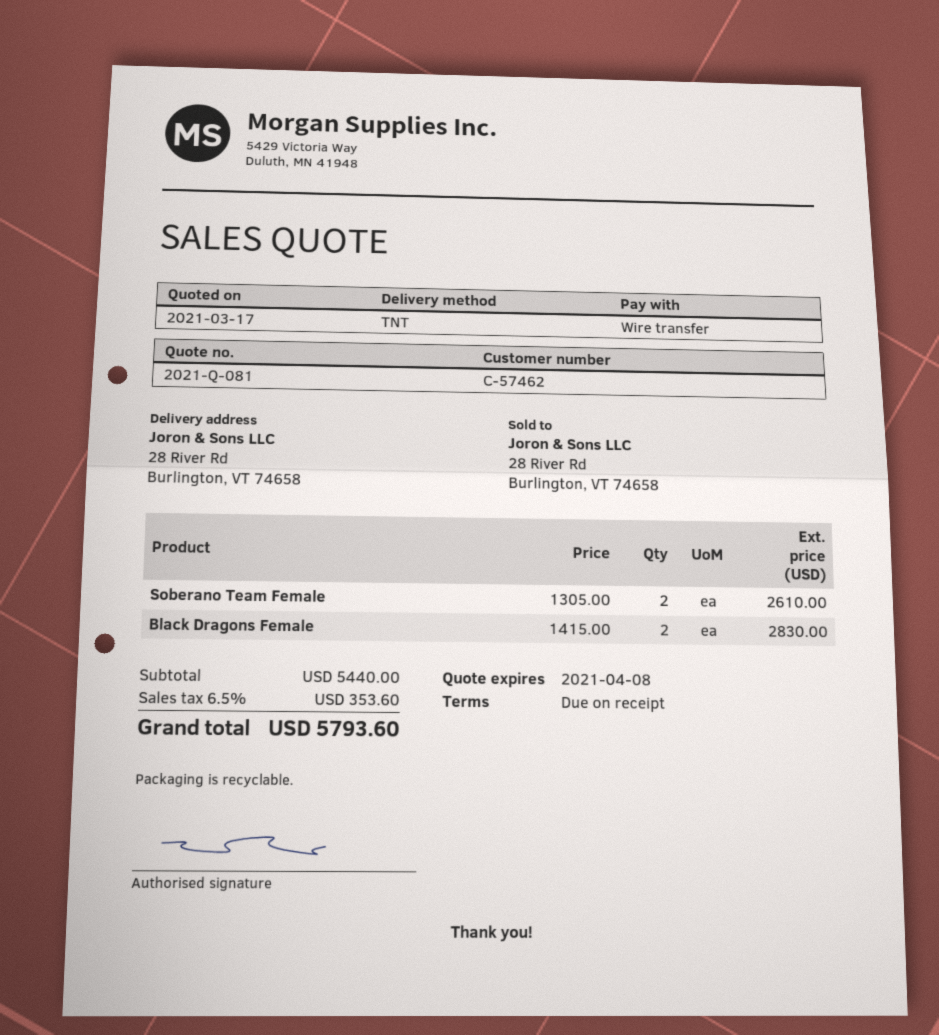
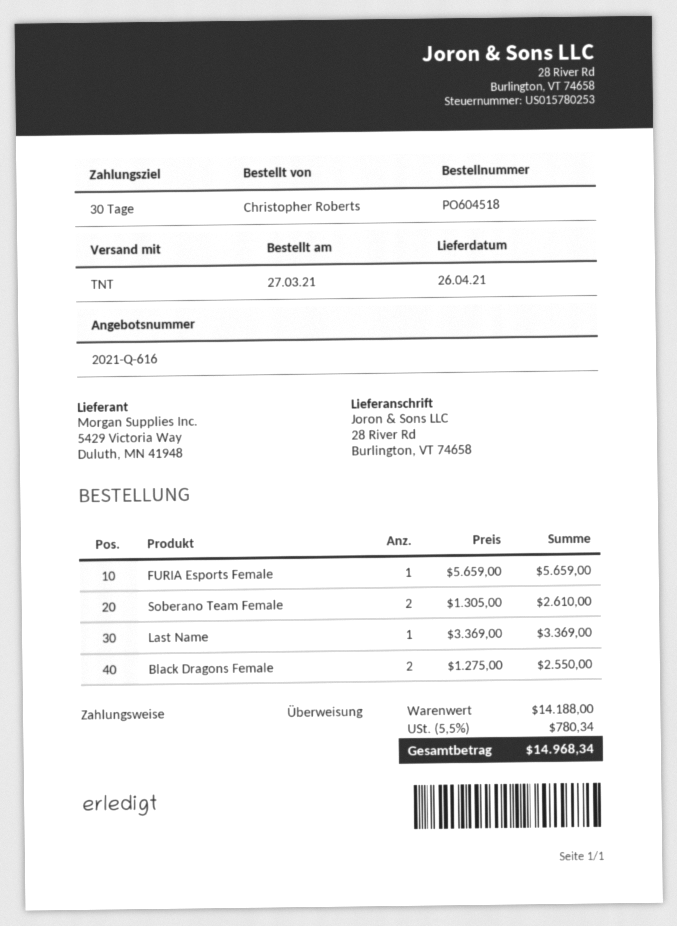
quote number: 2021-Q-081 -> 2021-Q-616
payment terms: on receipt -> 30 days
Black Dragons Female: 2 x 1415.00 = 2830.00 -> 2 x 1275.00 = 2550.00
FURIA Esports Female: none -> 1 x 5659.00 = 5659.00
Last Name: none -> 1 x 3369.00 = 3369.00
subtotal: 5440.00 -> 14188.00
tax: 6.5% = 353.60 -> 5.5% = 780.34
total: 5793.60 -> 14968.34

